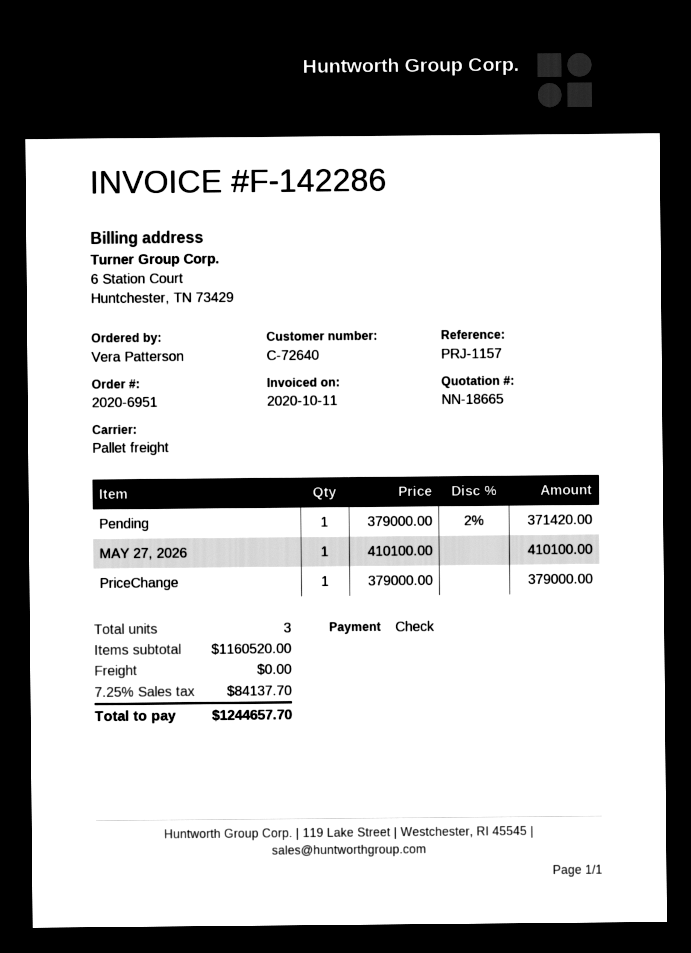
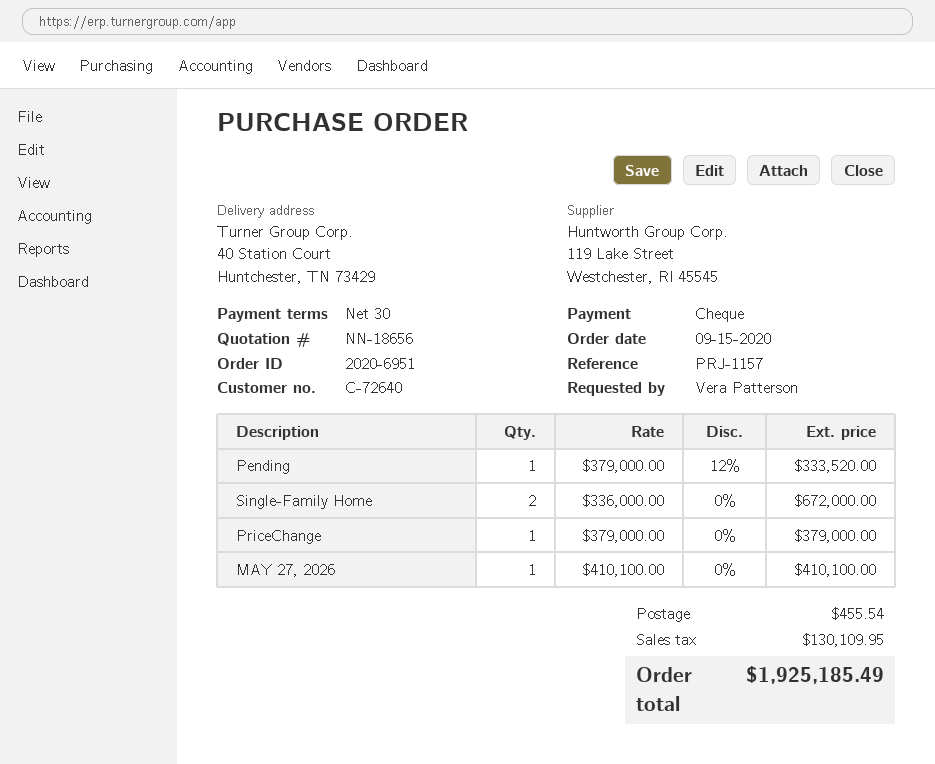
quote number: NN-18665 -> NN-18656
Pending: 1 x 379000.00 - 2% = 371420.00 -> 1 x 379000.00 - 12% = 333520.00
Single-Family Home: none -> 2 x 336000.00 = 672000.00
shipping: 0.00 -> 455.54
tax: 84137.70 -> 130109.95
total: 1244657.70 -> 1925185.49

